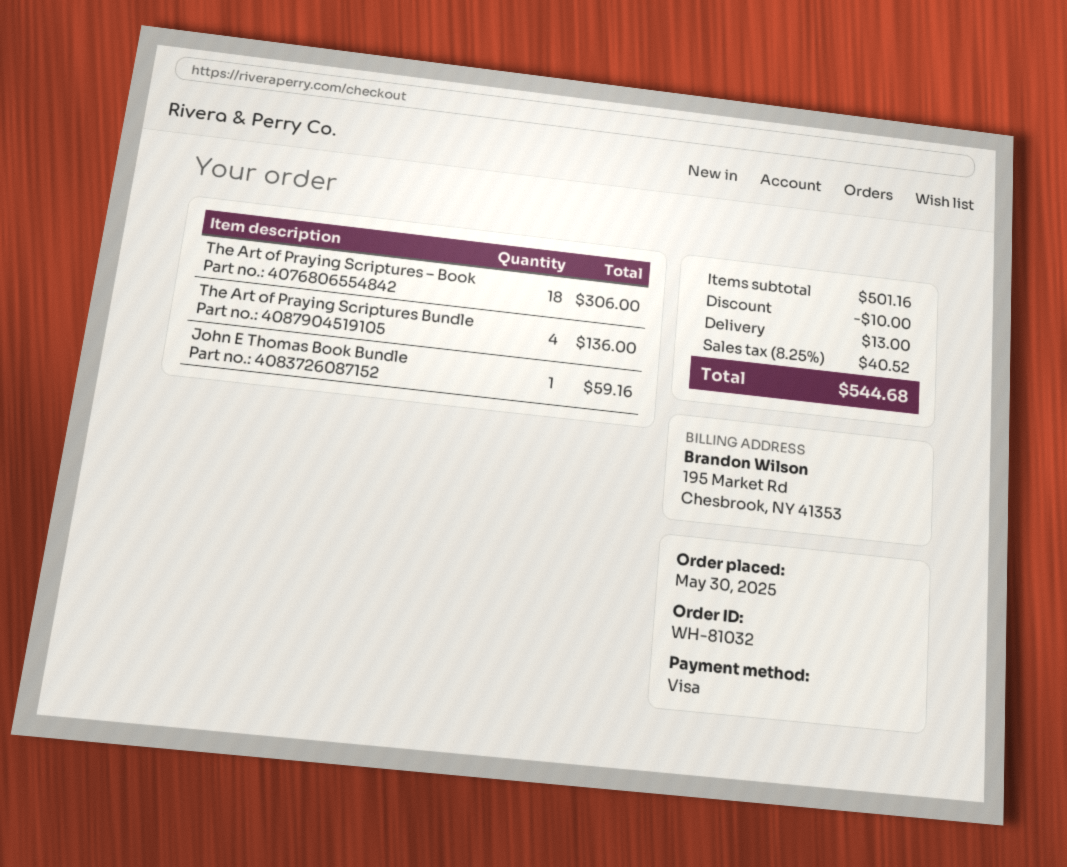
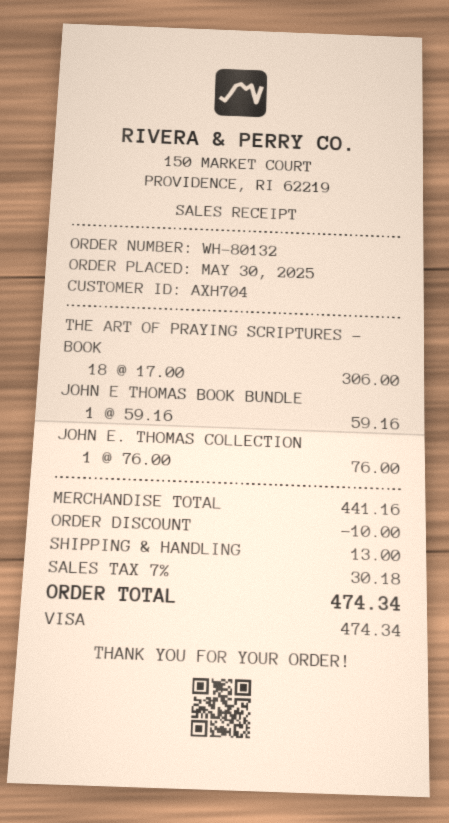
order number: WH-81032 -> WH-80132
The Art of Praying Scriptures Bundle: 4 for 136.00 -> none
JOHN E. THOMAS COLLECTION: none -> 1 for 76.00
subtotal: 501.16 -> 441.16
tax: 8.25% = 40.52 -> 7% = 30.18
total: 544.68 -> 474.34

